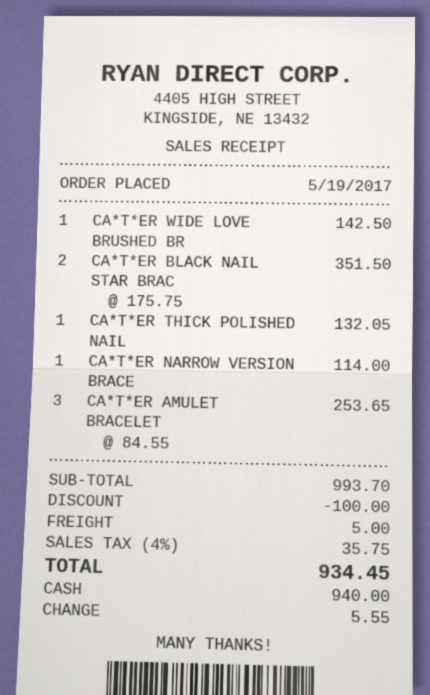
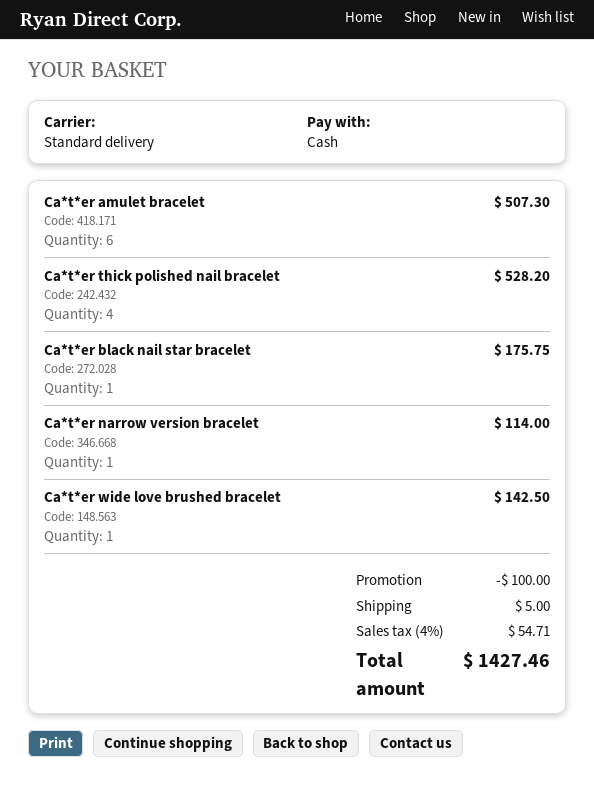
CA*T*ER BLACK NAIL STAR BRAC: 2 for 351.50 -> 1 for 175.75
CA*T*ER THICK POLISHED NAIL: 1 for 132.05 -> 4 for 528.20
CA*T*ER AMULET BRACELET: 3 for 253.65 -> 6 for 507.30
tax: 4% = 35.75 -> 4% = 54.71
total: 934.45 -> 1427.46

